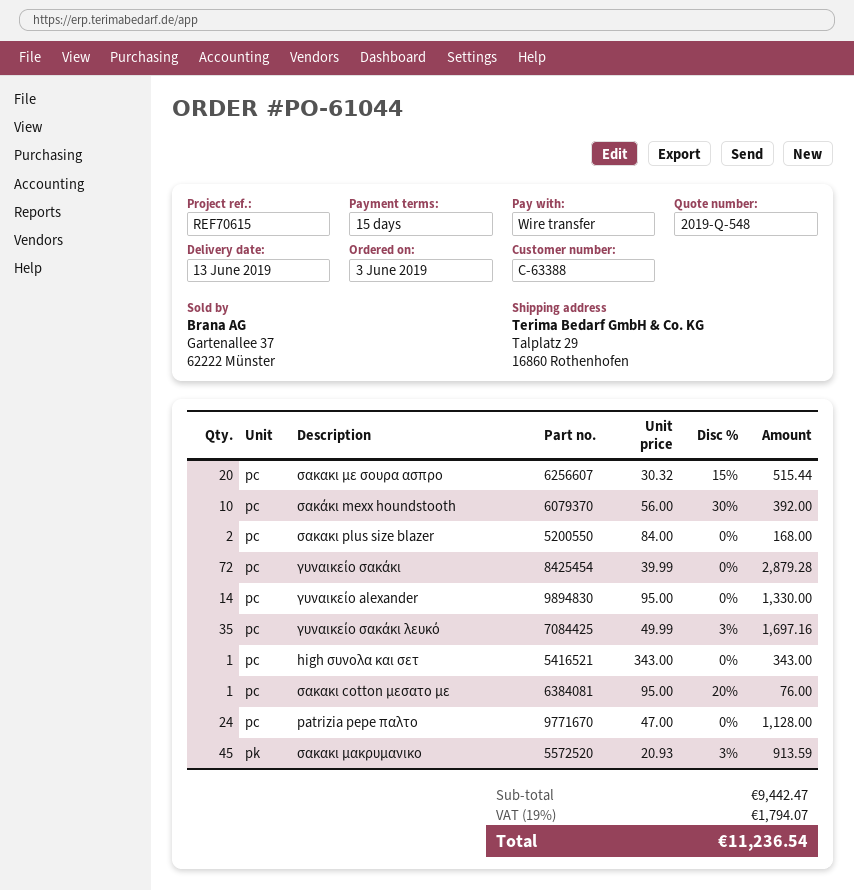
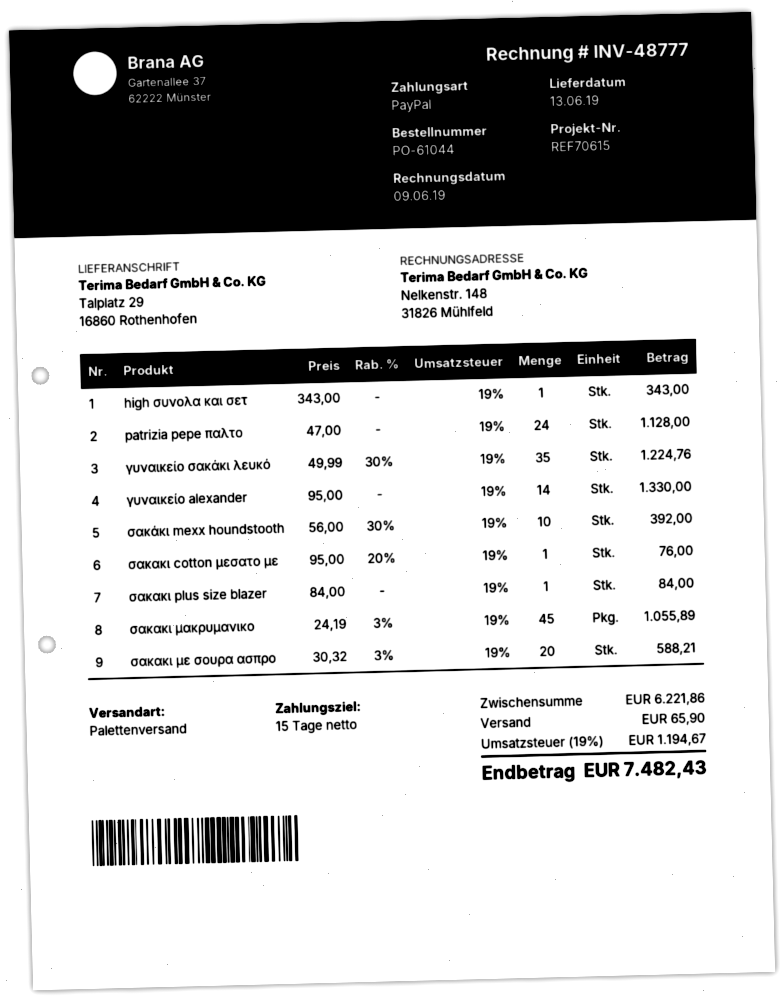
payment method: bank transfer -> PayPal
σακακι με σουρα ασπρο: 20 x 30.32 - 15% = 515.44 -> 20 x 30.32 - 3% = 588.21
σακακι plus size blazer: 2 x 84.00 = 168.00 -> 1 x 84.00 = 84.00
γυναικείο σακάκι: 72 x 39.99 = 2879.28 -> none
γυναικείo σακάκι λευκό: 35 x 49.99 - 3% = 1697.16 -> 35 x 49.99 - 30% = 1224.76
σακακι μακρυμανικο: 45 x 20.93 - 3% = 913.59 -> 45 x 24.19 - 3% = 1055.89
subtotal: 9442.47 -> 6221.86
shipping: none -> 65.90
tax: 19% = 1794.07 -> 19% = 1194.67
total: 11236.54 -> 7482.43

